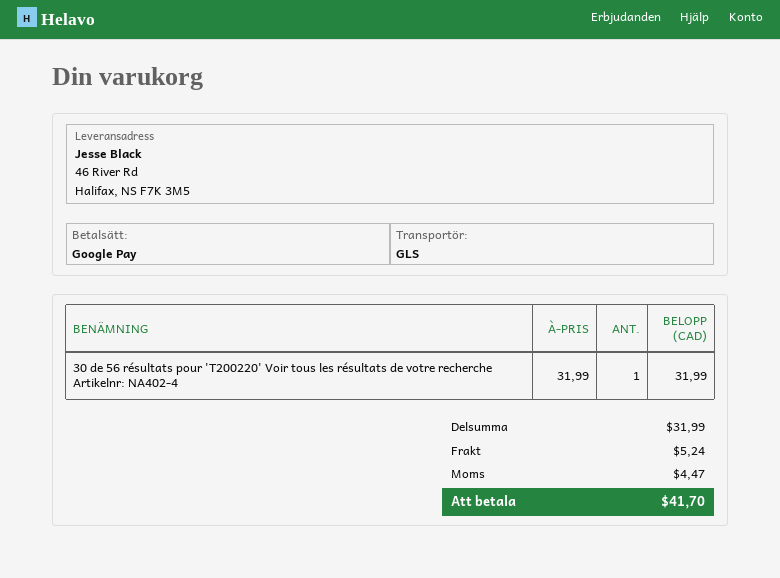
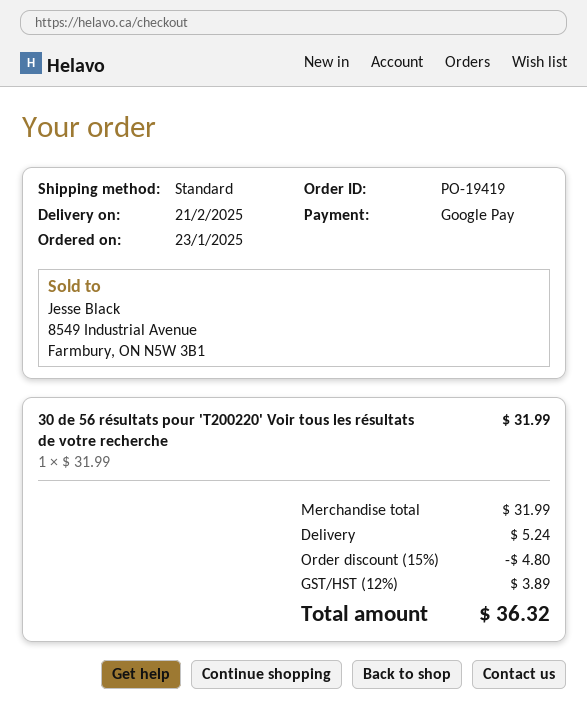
shipping method: GLS -> standard
discount: none -> 15% = 4.80
tax: 4.47 -> 3.89
total: 41.70 -> 36.32

